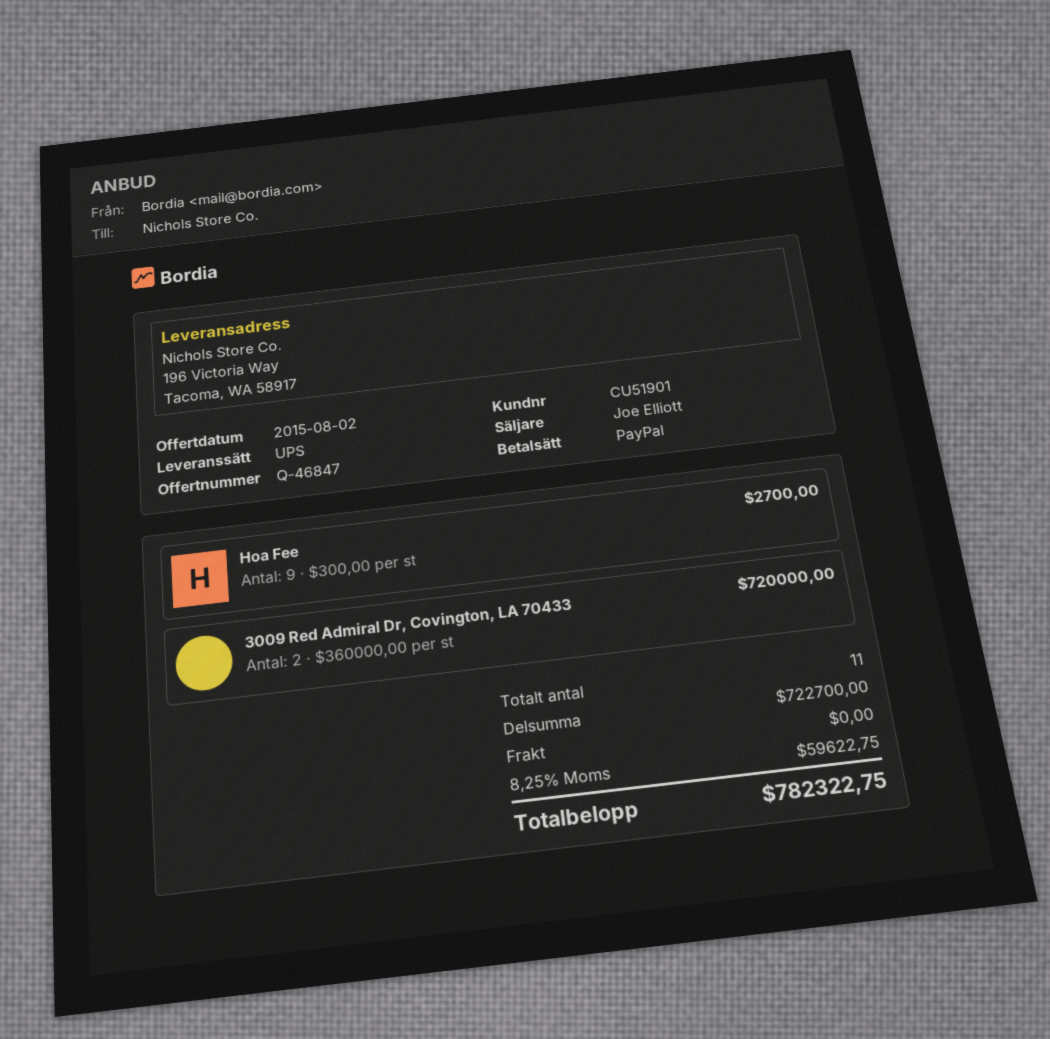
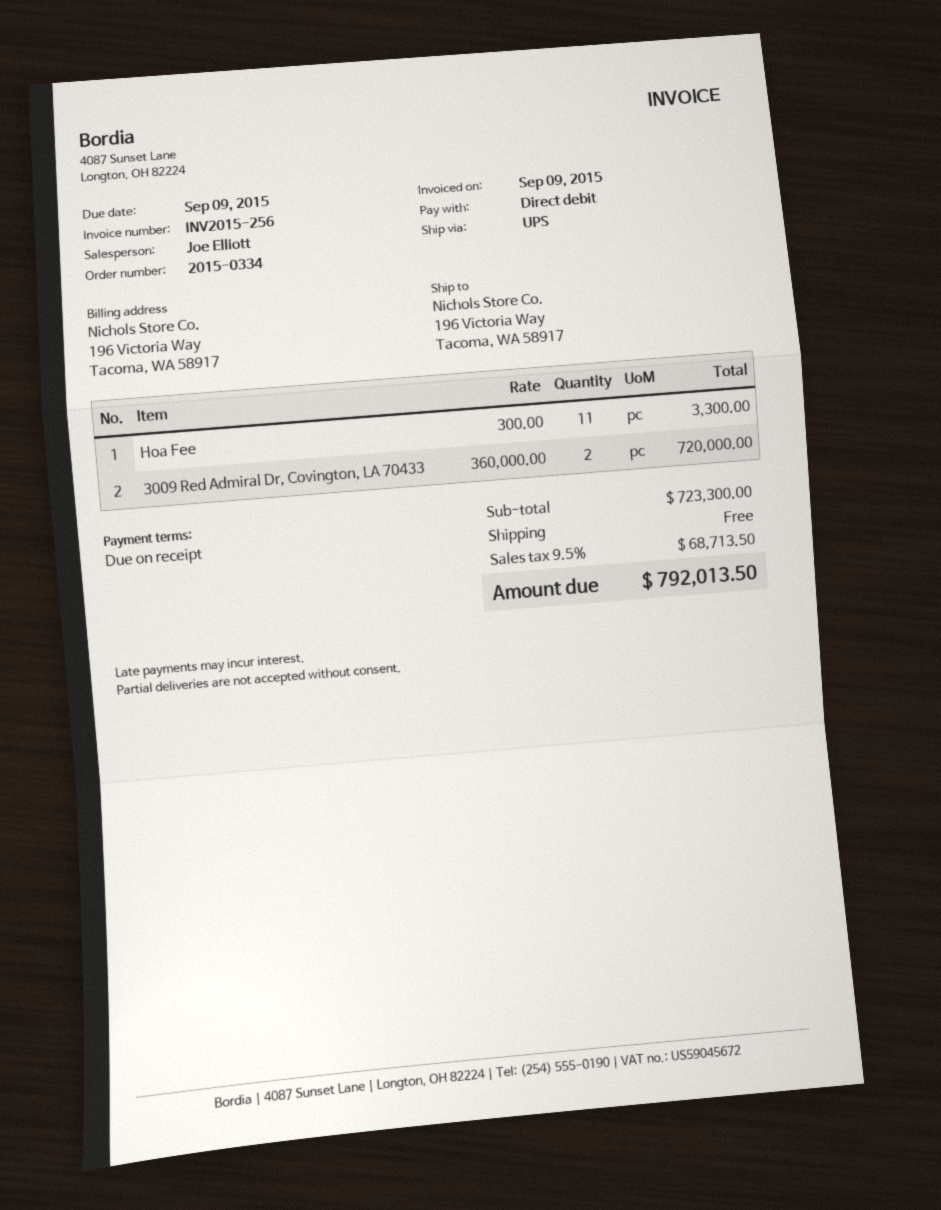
payment method: PayPal -> direct debit
Hoa Fee: 9 x 300.00 = 2700.00 -> 11 x 300.00 = 3300.00
subtotal: 722700.00 -> 723300.00
tax: 8.25% = 59622.75 -> 9.5% = 68713.50
total: 782322.75 -> 792013.50

